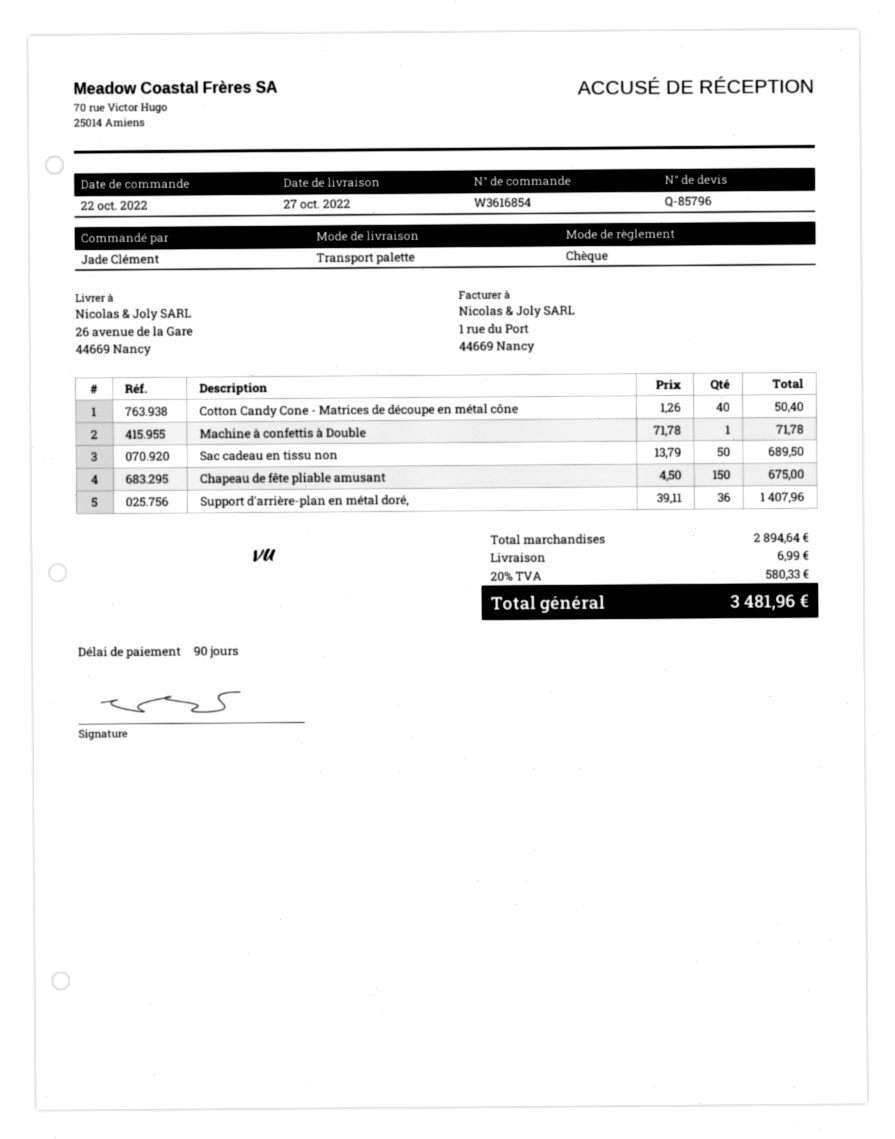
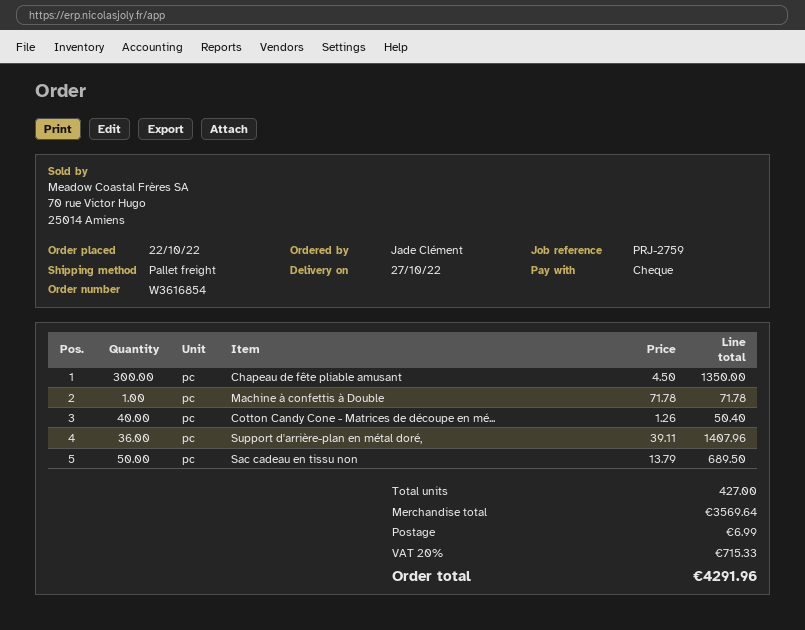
Chapeau de fête pliable amusant: 150 x 4.50 = 675.00 -> 300 x 4.50 = 1350.00
subtotal: 2894.64 -> 3569.64
tax: 20% = 580.33 -> 20% = 715.33
total: 3481.96 -> 4291.96

